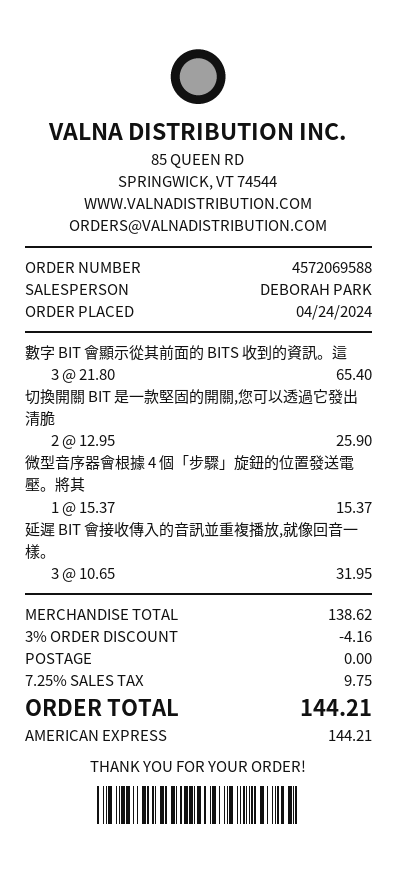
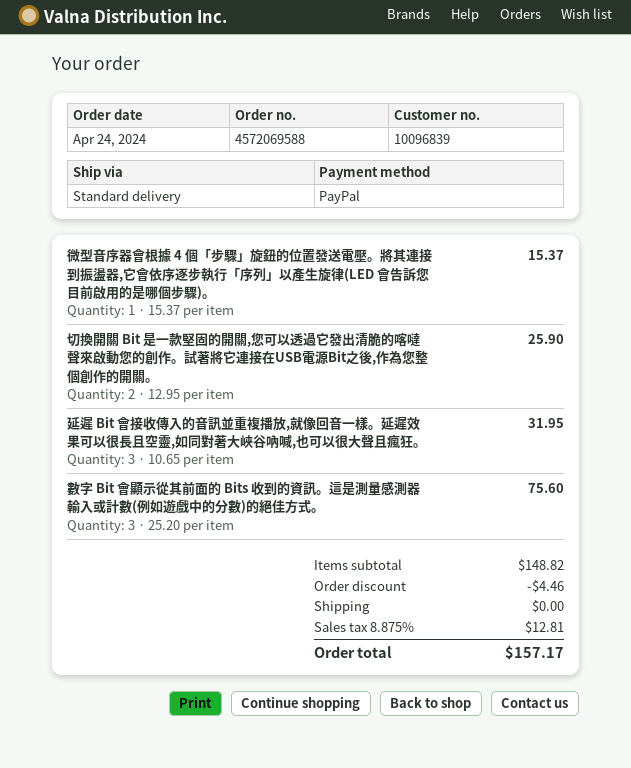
payment method: American Express -> PayPal
數字 BIT 會顯示從其前面的 BITS 收到的資訊。這: 3 x 21.80 = 65.40 -> 3 x 25.20 = 75.60
subtotal: 138.62 -> 148.82
discount: 4.16 -> 4.46
tax: 7.25% = 9.75 -> 8.875% = 12.81
total: 144.21 -> 157.17

